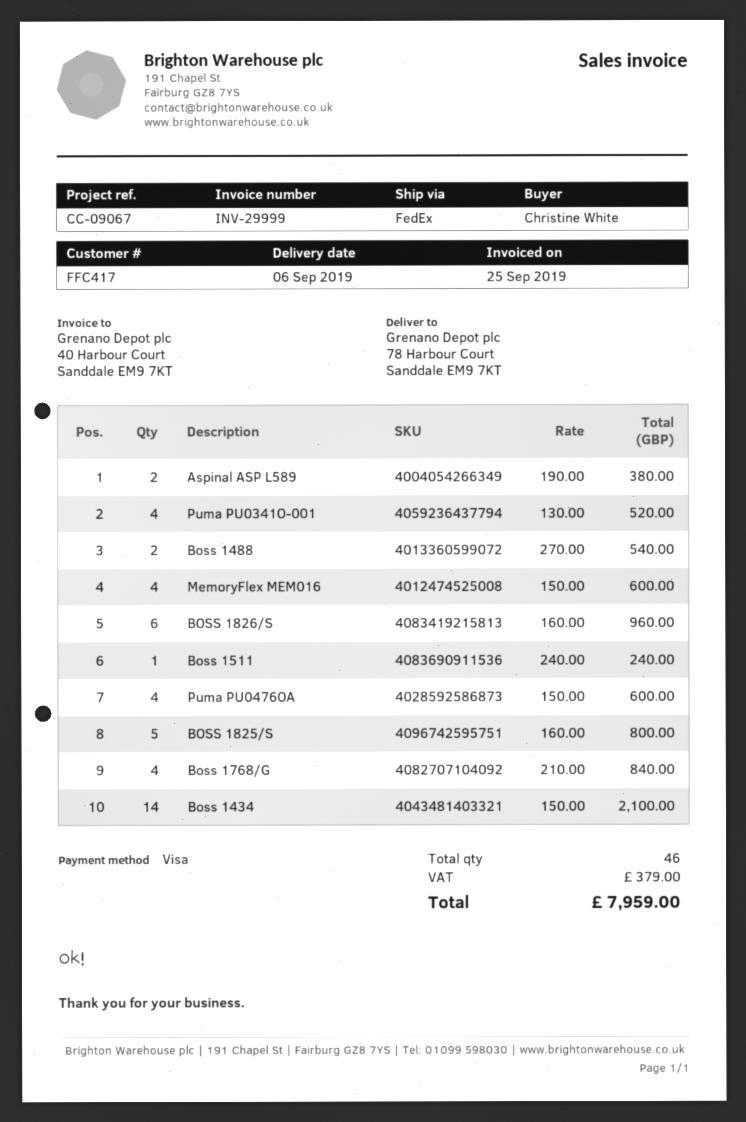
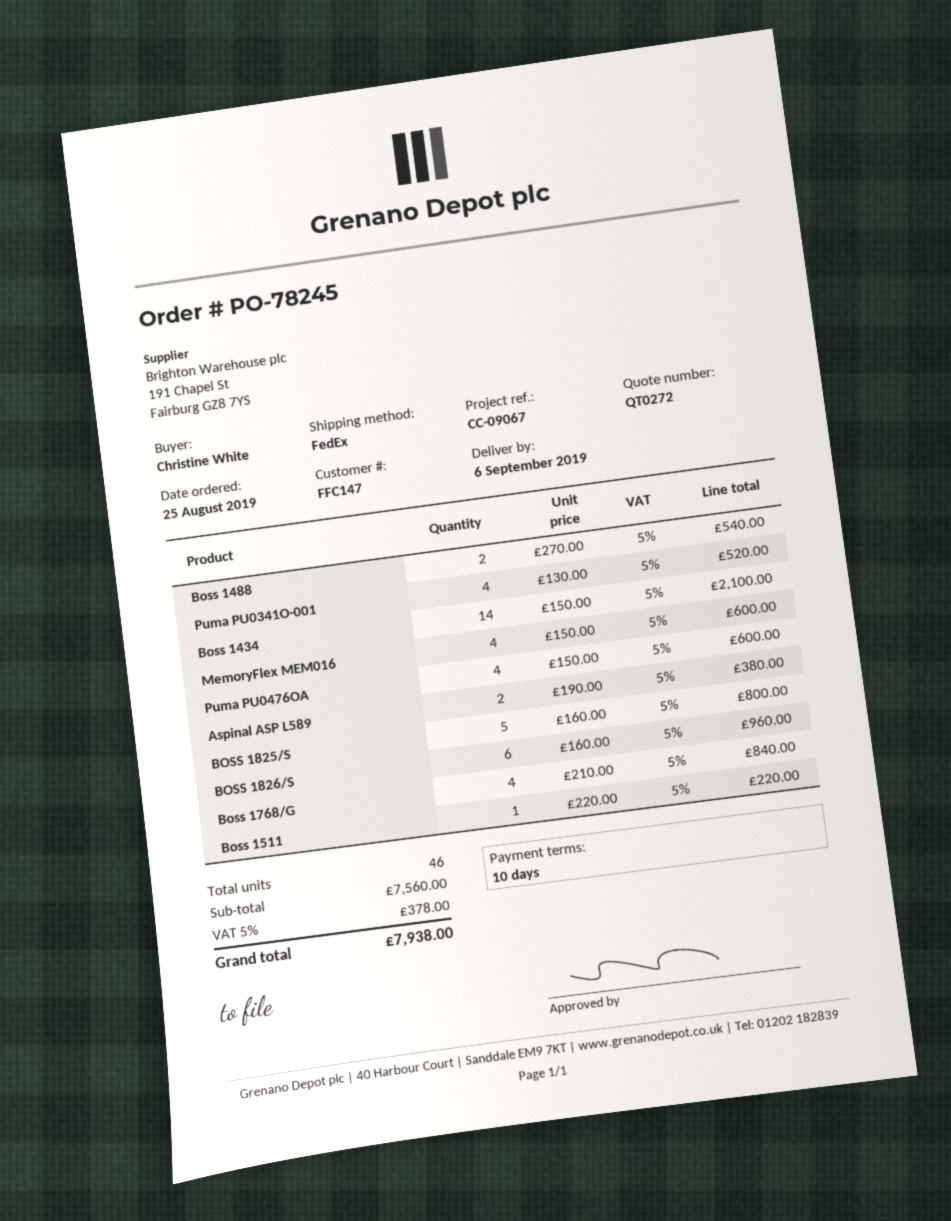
customer number: FFC417 -> FFC147
Boss 1511: 1 x 240.00 = 240.00 -> 1 x 220.00 = 220.00
tax: 379.00 -> 378.00
total: 7959.00 -> 7938.00

